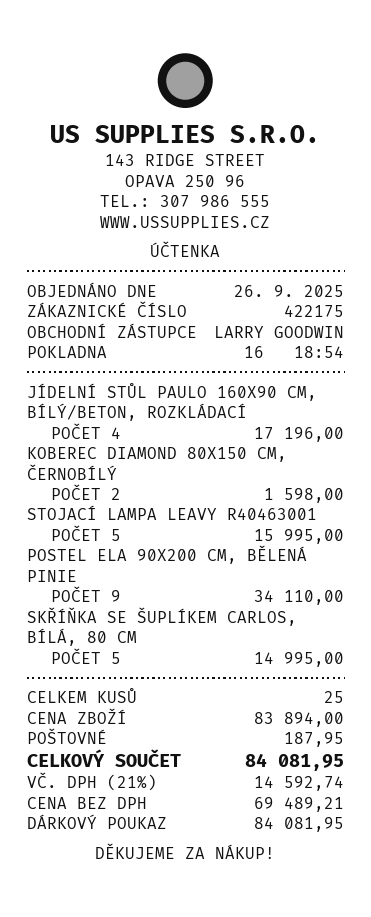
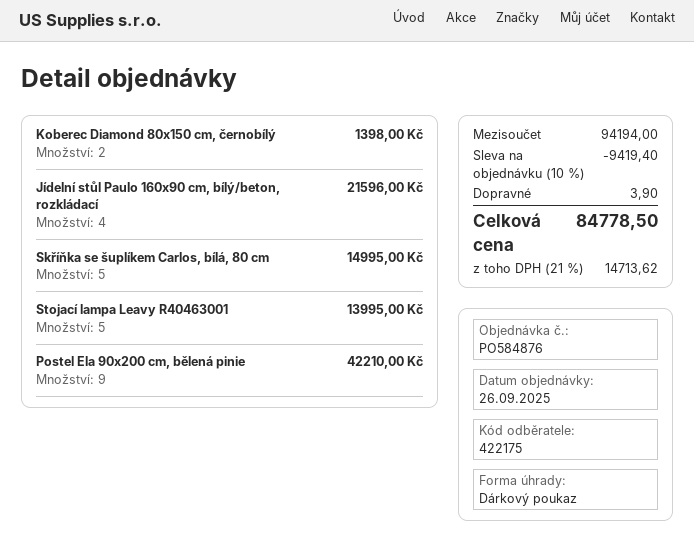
JÍDELNÍ STŮL PAULO 160X90 CM, BÍLÝ/BETON, ROZKLÁDACÍ: 4 for 17196.00 -> 4 for 21596.00
KOBEREC DIAMOND 80X150 CM, ČERNOBÍLÝ: 2 for 1598.00 -> 2 for 1398.00
STOJACÍ LAMPA LEAVY R40463001: 5 for 15995.00 -> 5 for 13995.00
POSTEL ELA 90X200 CM, BĚLENÁ PINIE: 9 for 34110.00 -> 9 for 42210.00
subtotal: 83894.00 -> 94194.00
discount: none -> 10% = 9419.40
shipping: 187.95 -> 3.90
tax: 21% = 14592.74 -> 21% = 14713.62
total: 84081.95 -> 84778.50

